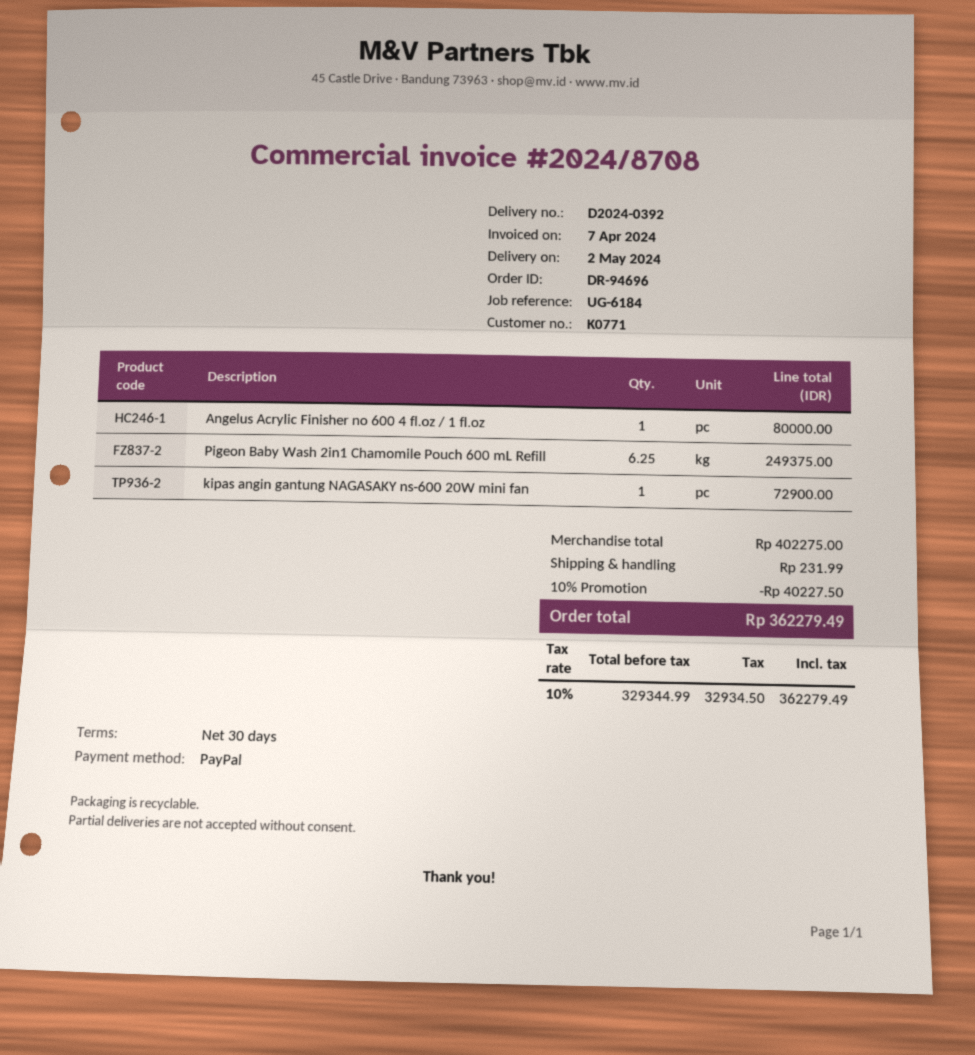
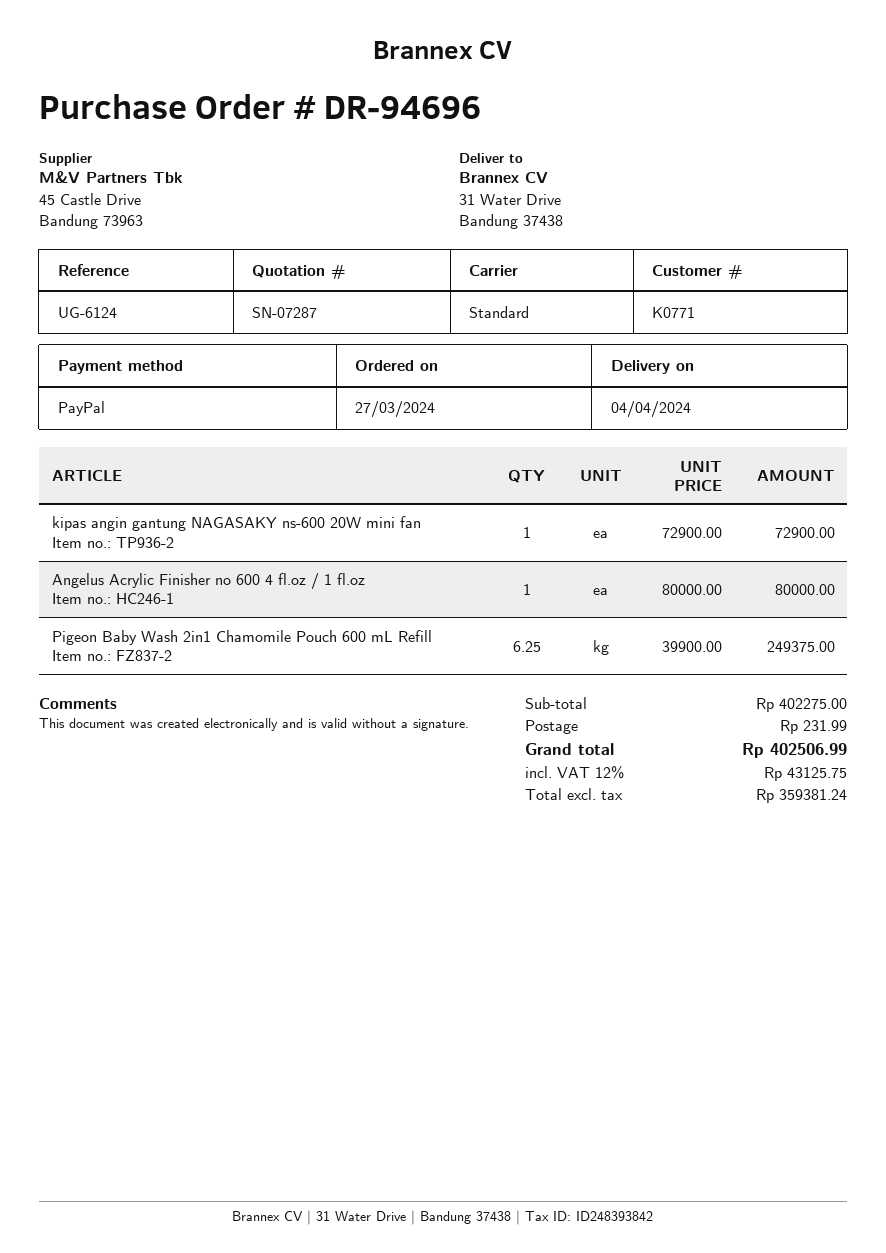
delivery date: 2024-05-02 -> 2024-04-04
reference: UG-6184 -> UG-6124
discount: 10% = 40227.50 -> none
net: 329344.99 -> 359381.24
tax: 10% = 32934.50 -> 12% = 43125.75
total: 362279.49 -> 402506.99

